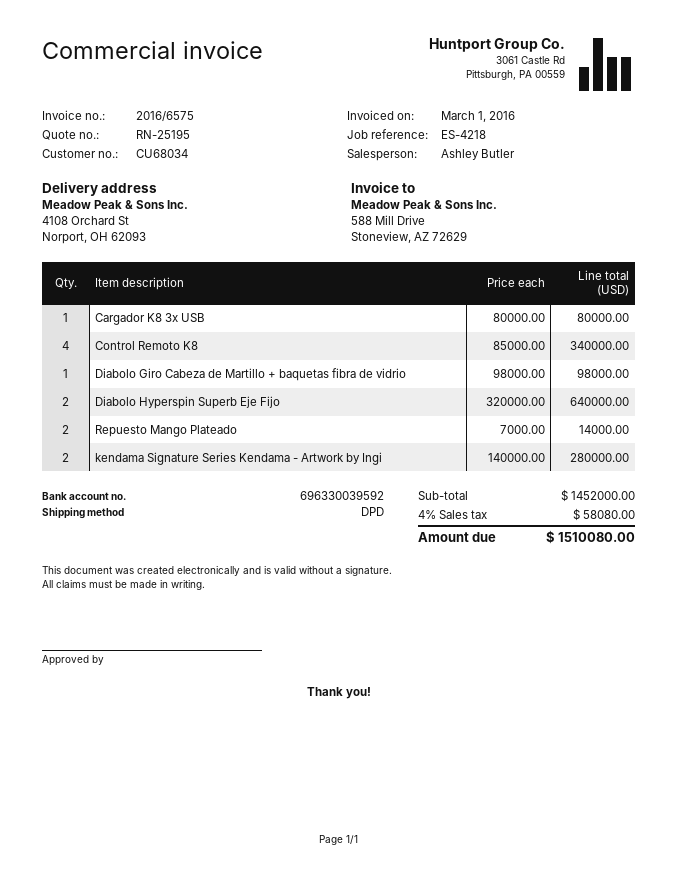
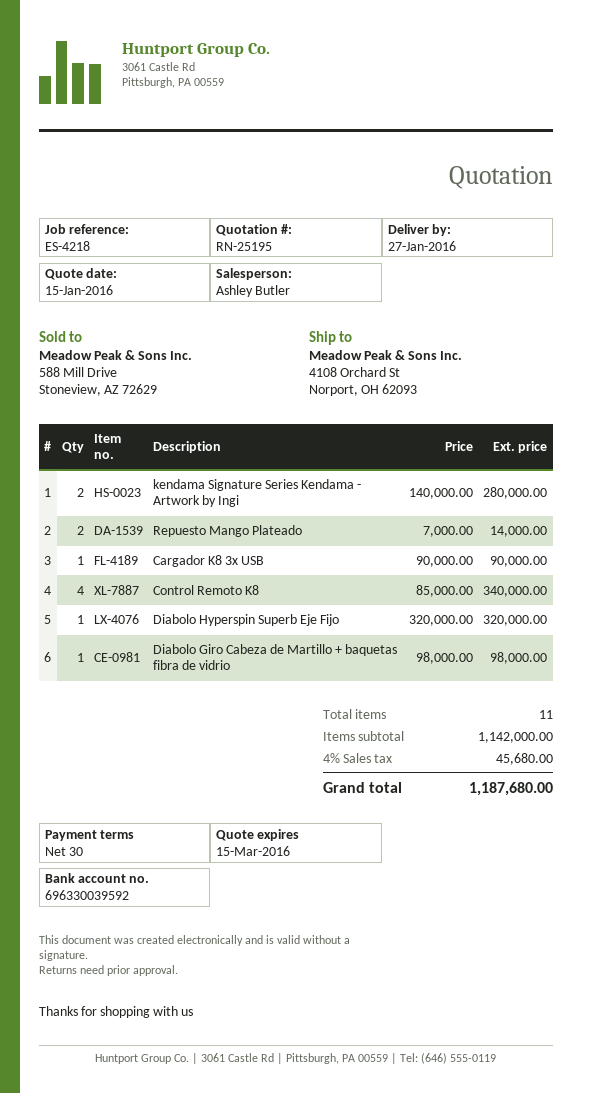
Cargador K8 3x USB: 1 x 80000.00 = 80000.00 -> 1 x 90000.00 = 90000.00
Diabolo Hyperspin Superb Eje Fijo: 2 x 320000.00 = 640000.00 -> 1 x 320000.00 = 320000.00
subtotal: 1452000.00 -> 1142000.00
tax: 4% = 58080.00 -> 4% = 45680.00
total: 1510080.00 -> 1187680.00

